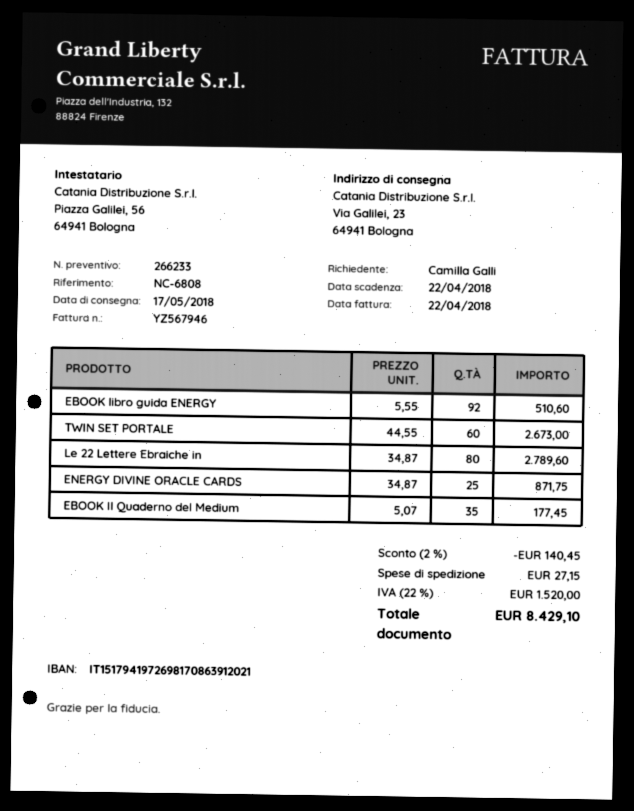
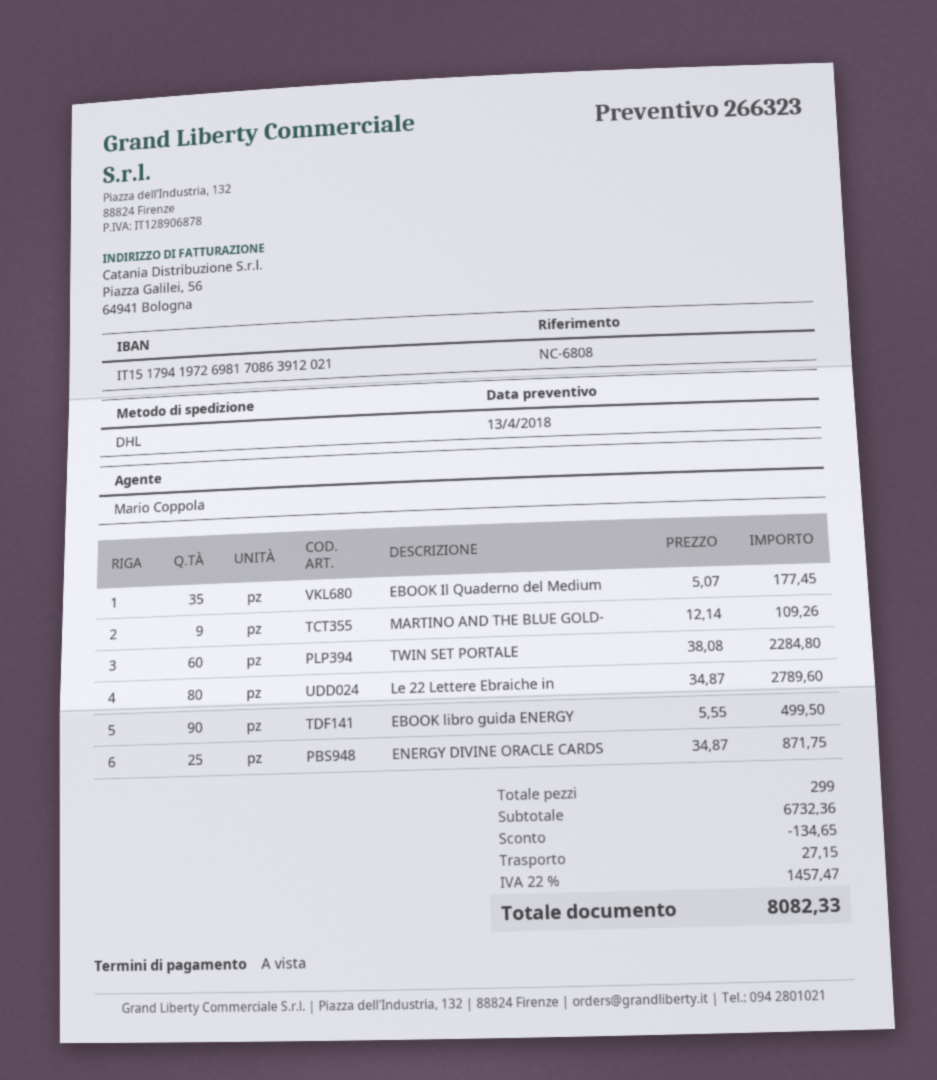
quote number: 266233 -> 266323
EBOOK libro guida ENERGY: 92 x 5.55 = 510.60 -> 90 x 5.55 = 499.50
TWIN SET PORTALE: 60 x 44.55 = 2673.00 -> 60 x 38.08 = 2284.80
MARTINO AND THE BLUE GOLD-: none -> 9 x 12.14 = 109.26
discount: 140.45 -> 134.65
tax: 22% = 1520.00 -> 22% = 1457.47
total: 8429.10 -> 8082.33

